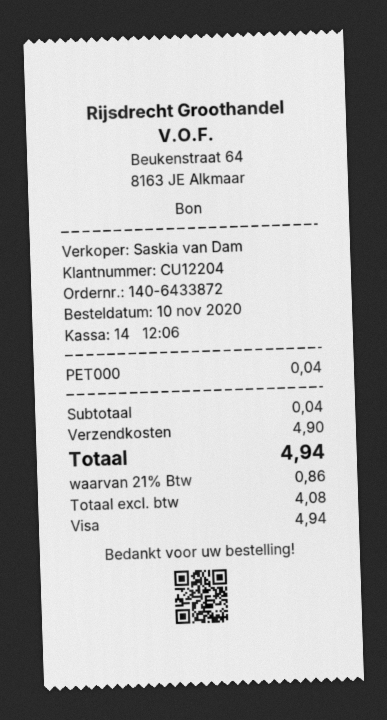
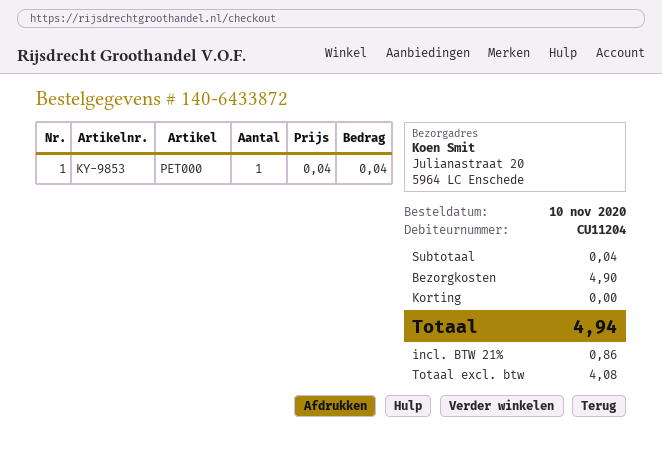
customer number: CU12204 -> CU11204
discount: none -> 0.00

